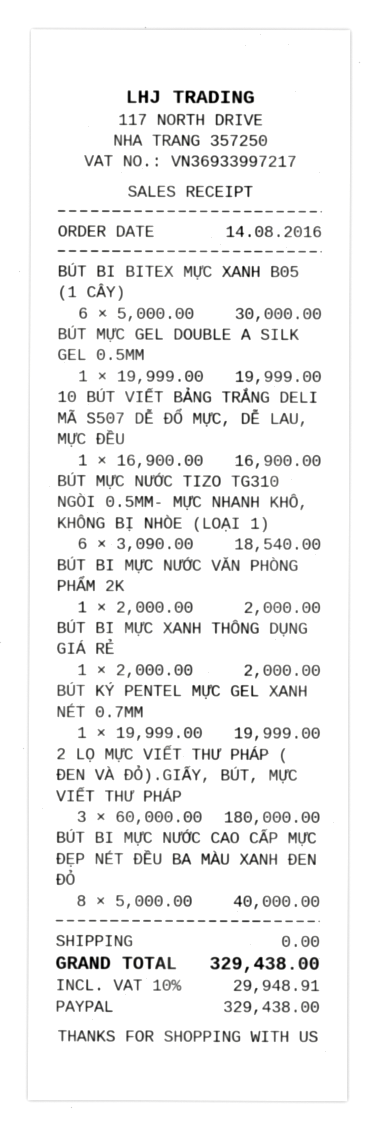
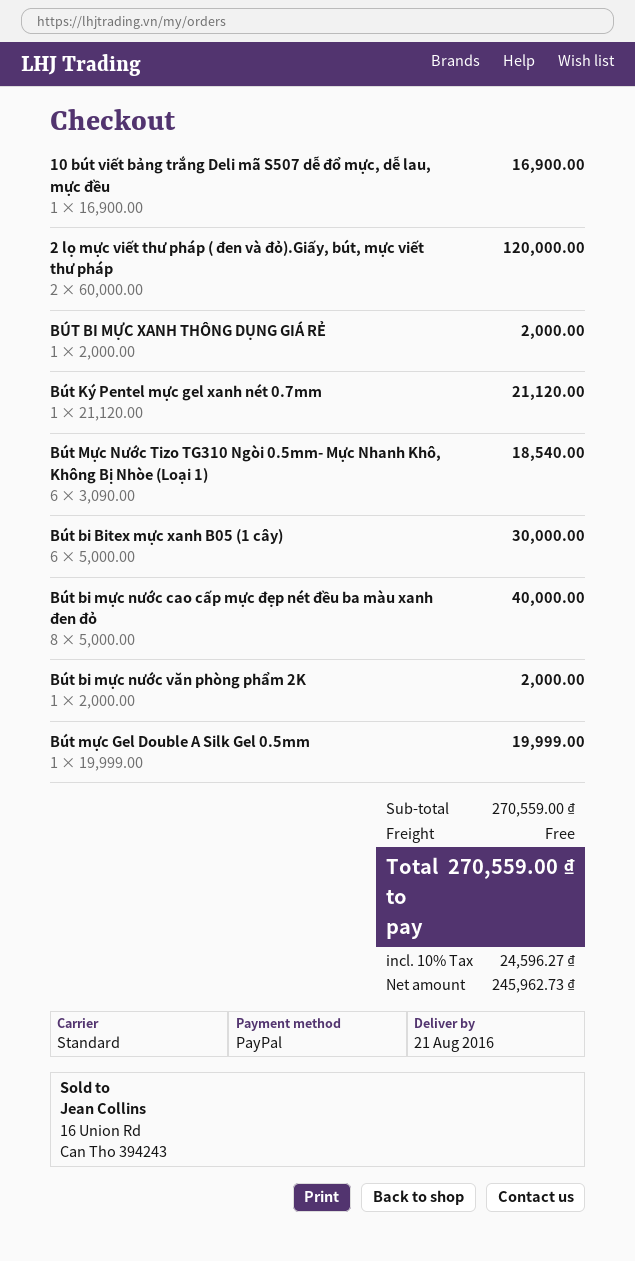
BÚT KÝ PENTEL MỰC GEL XANH NÉT 0.7MM: 1 x 19999.00 = 19999.00 -> 1 x 21120.00 = 21120.00
2 LỌ MỰC VIẾT THƯ PHÁP ( ĐEN VÀ ĐỎ).GIẤY, BÚT, MỰC VIẾT THƯ PHÁP: 3 x 60000.00 = 180000.00 -> 2 x 60000.00 = 120000.00
tax: 10% = 29948.91 -> 10% = 24596.27
total: 329438.00 -> 270559.00

